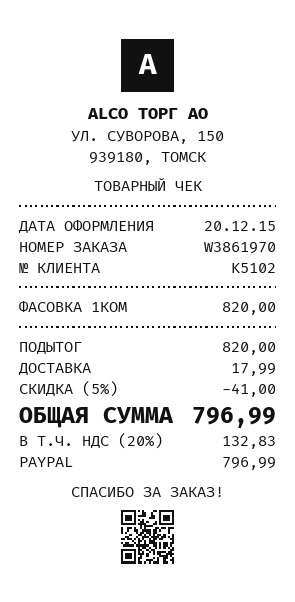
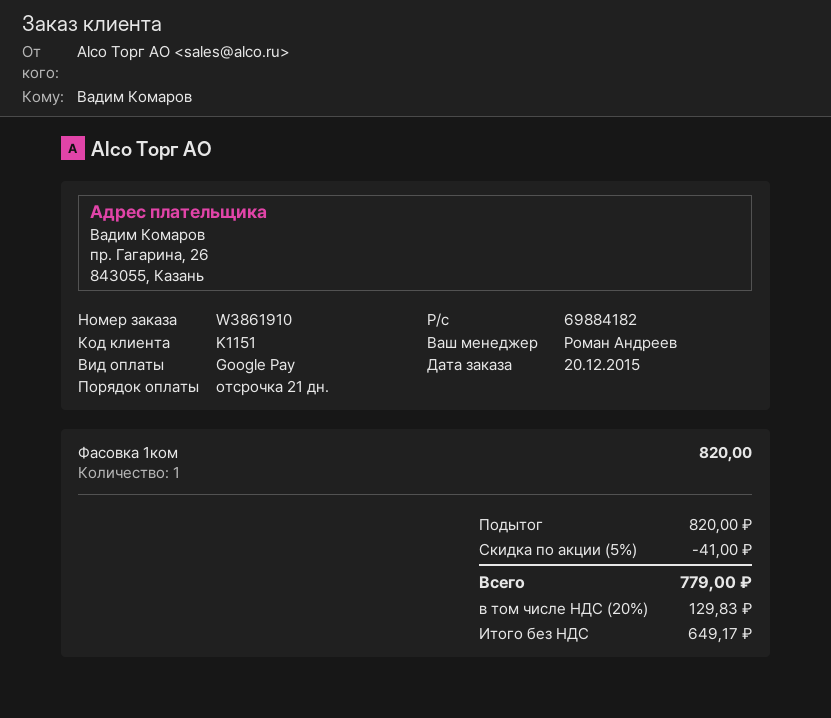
order number: W3861970 -> W3861910
customer number: K5102 -> K1151
payment method: PayPal -> Google Pay
shipping: 17.99 -> none
tax: 20% = 132.83 -> 20% = 129.83
total: 796.99 -> 779.00

